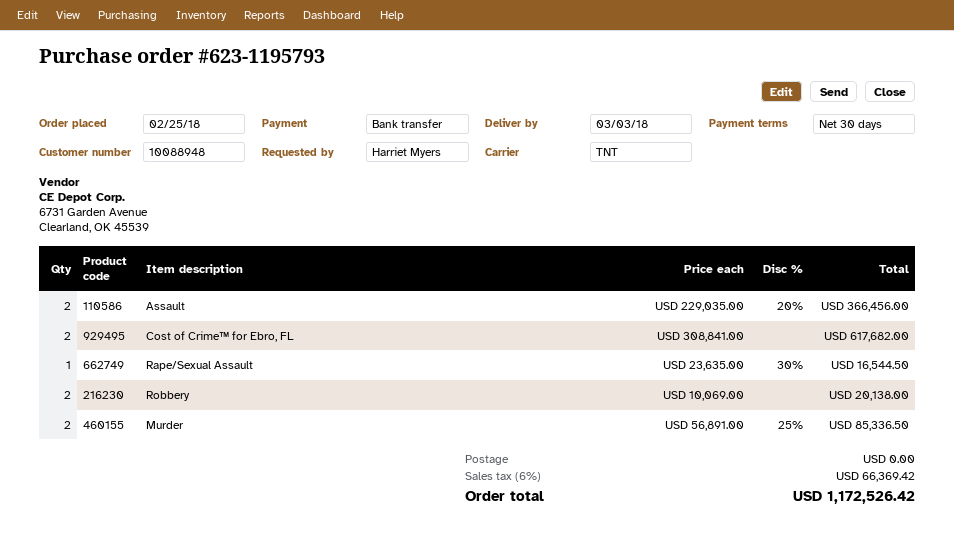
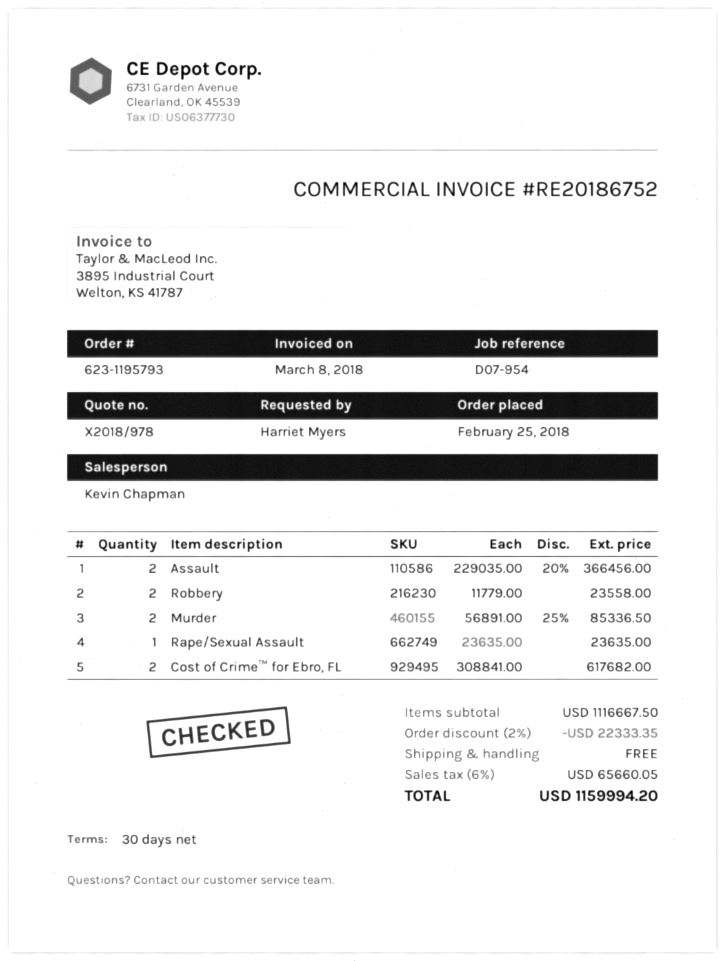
Rape/Sexual Assault: 1 x 23635.00 - 30% = 16544.50 -> 1 x 23635.00 = 23635.00
Robbery: 2 x 10069.00 = 20138.00 -> 2 x 11779.00 = 23558.00
discount: none -> 2% = 22333.35
tax: 6% = 66369.42 -> 6% = 65660.05
total: 1172526.42 -> 1159994.20

